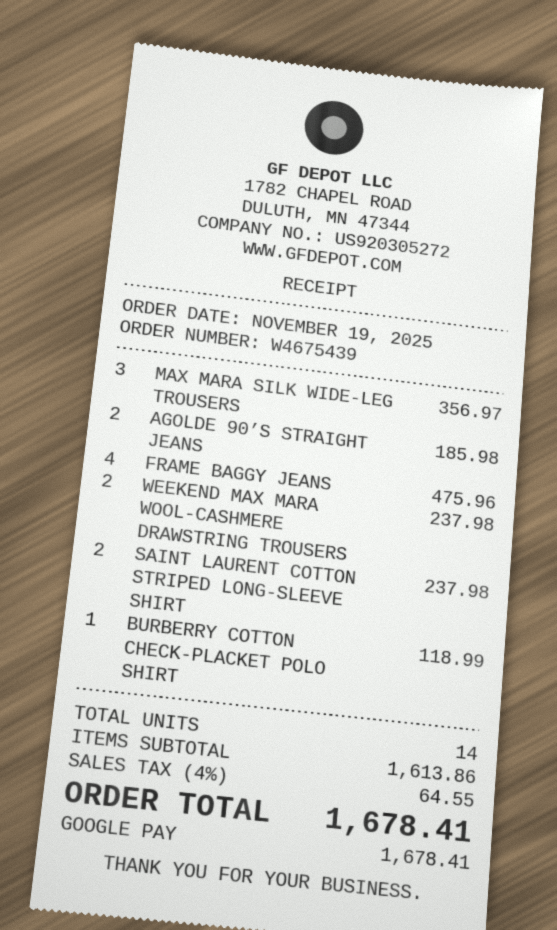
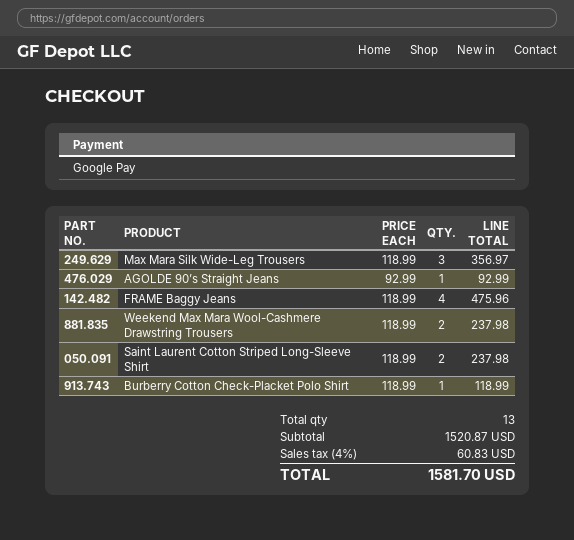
AGOLDE 90’S STRAIGHT JEANS: 2 for 185.98 -> 1 for 92.99
total quantity: 14 -> 13
subtotal: 1613.86 -> 1520.87
tax: 4% = 64.55 -> 4% = 60.83
total: 1678.41 -> 1581.70

